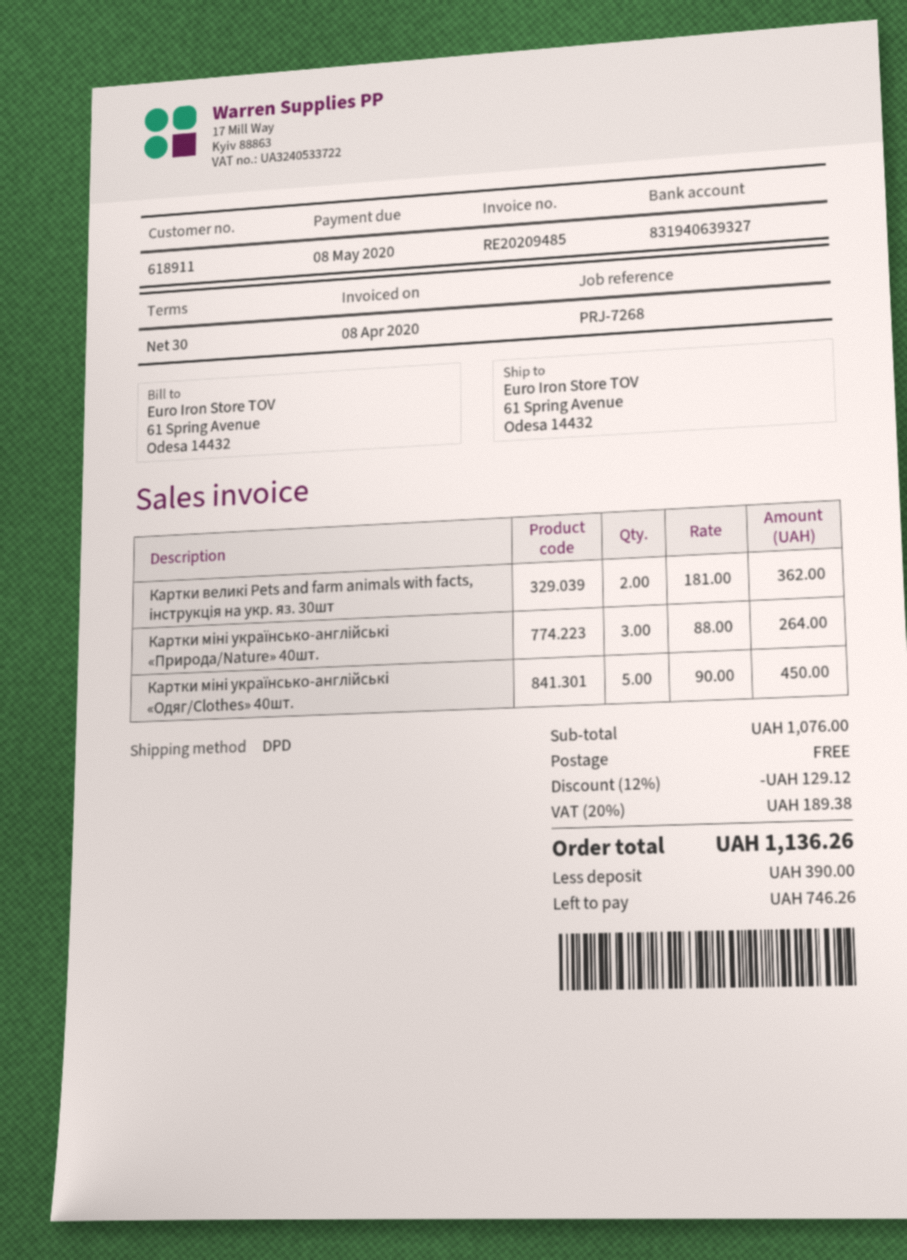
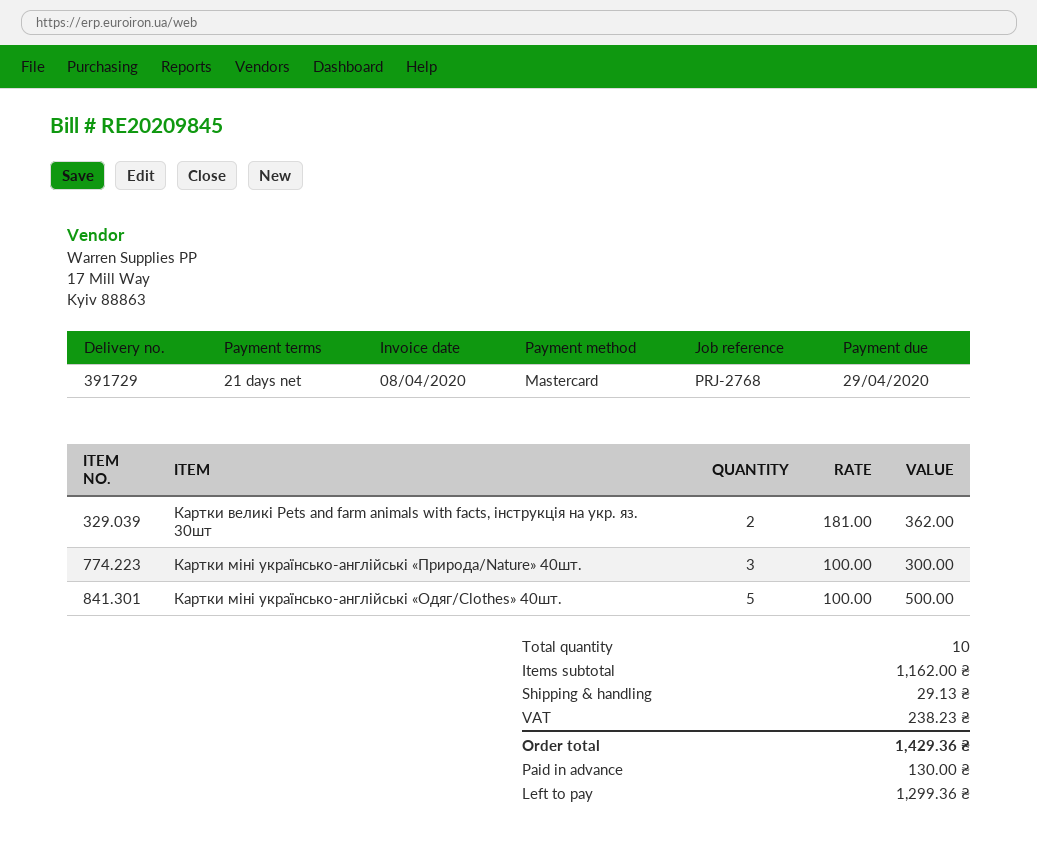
invoice number: RE20209485 -> RE20209845
payment terms: 30 days -> 21 days
due date: 2020-05-08 -> 2020-04-29
reference: PRJ-7268 -> PRJ-2768
Картки міні українсько-англійські «Природа/Nature» 40шт.: 3 x 88.00 = 264.00 -> 3 x 100.00 = 300.00
Картки міні українсько-англійські «Одяг/Clothes» 40шт.: 5 x 90.00 = 450.00 -> 5 x 100.00 = 500.00
subtotal: 1076.00 -> 1162.00
discount: 12% = 129.12 -> none
shipping: 0.00 -> 29.13
tax: 189.38 -> 238.23
total: 1136.26 -> 1429.36
deposit: 390.00 -> 130.00
balance: 746.26 -> 1299.36

